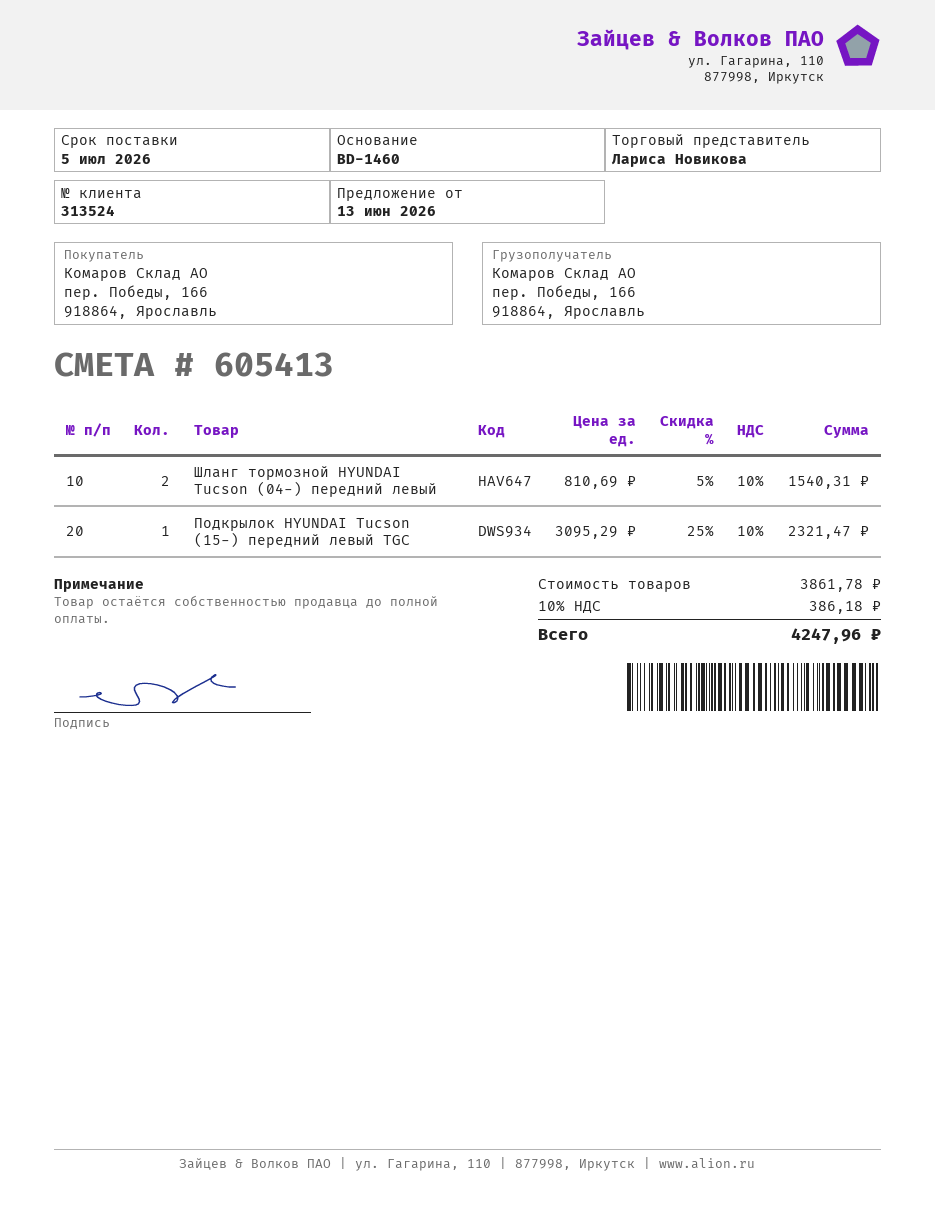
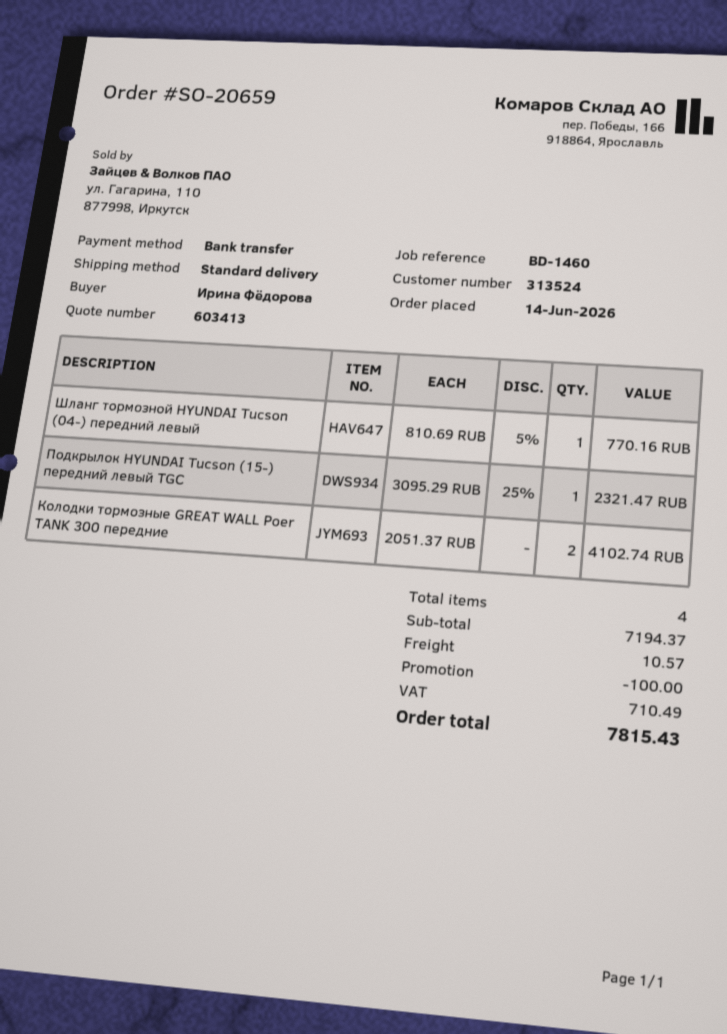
quote number: 605413 -> 603413
Шланг тормозной HYUNDAI Tucson (04-) передний левый: 2 x 810.69 - 5% = 1540.31 -> 1 x 810.69 - 5% = 770.16
Колодки тормозные GREAT WALL Poer TANK 300 передние: none -> 2 x 2051.37 = 4102.74
subtotal: 3861.78 -> 7194.37
discount: none -> 100.00
shipping: none -> 10.57
tax: 386.18 -> 710.49
total: 4247.96 -> 7815.43

